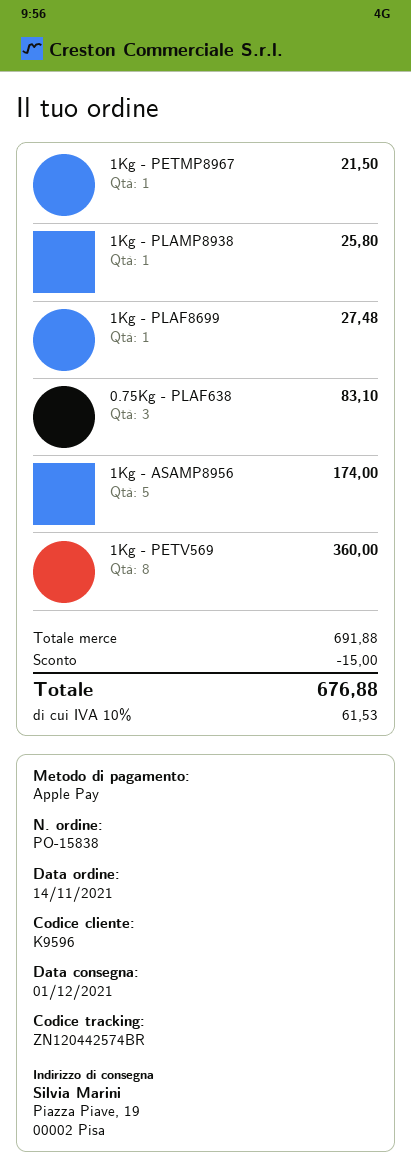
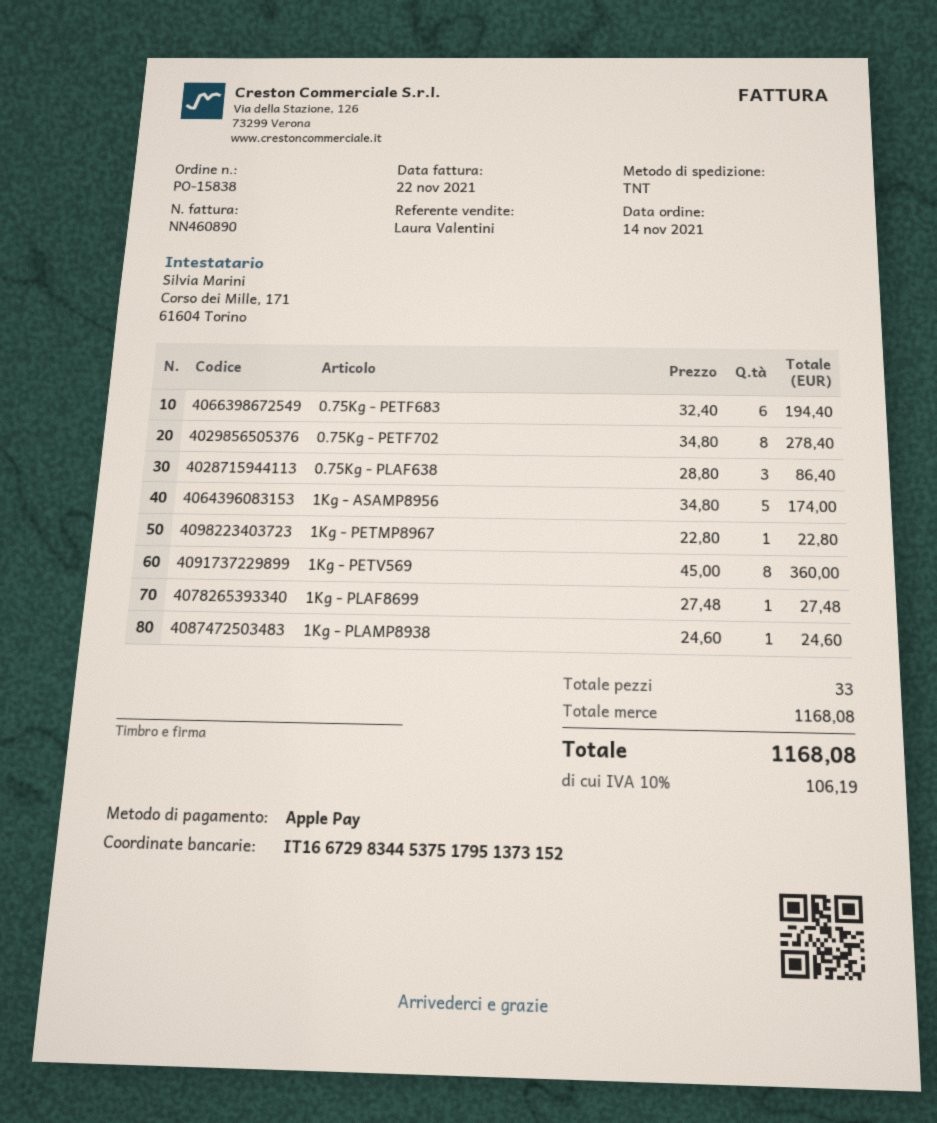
1Kg - PETMP8967: 1 for 21.50 -> 1 for 22.80
1Kg - PLAMP8938: 1 for 25.80 -> 1 for 24.60
0.75Kg - PLAF638: 3 for 83.10 -> 3 for 86.40
0.75Kg - PETF683: none -> 6 for 194.40
0.75Kg - PETF702: none -> 8 for 278.40
subtotal: 691.88 -> 1168.08
discount: 15.00 -> none
tax: 10% = 61.53 -> 10% = 106.19
total: 676.88 -> 1168.08

